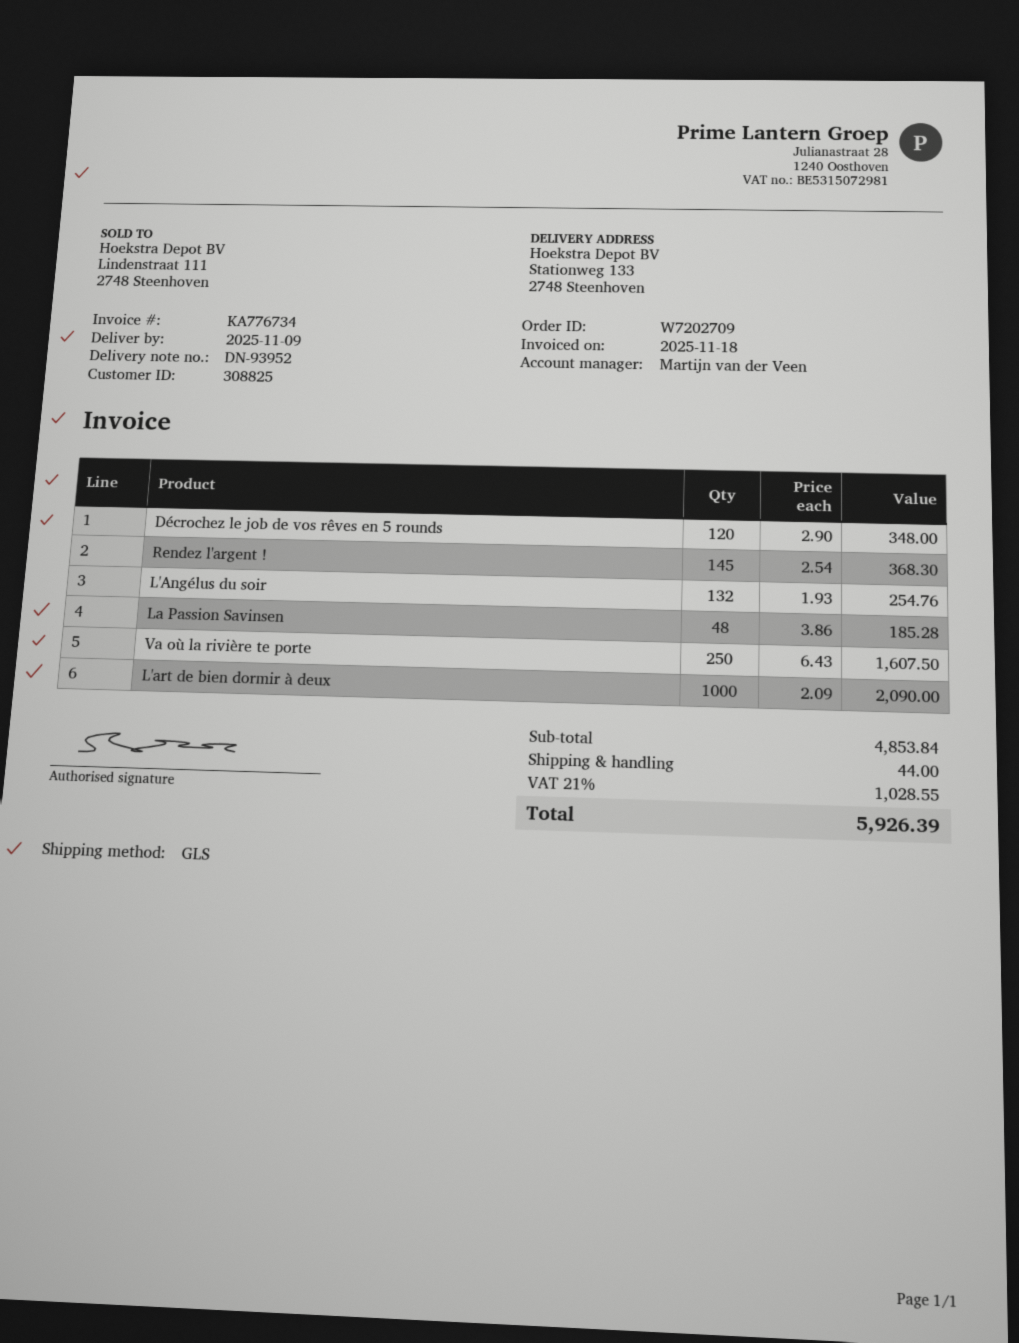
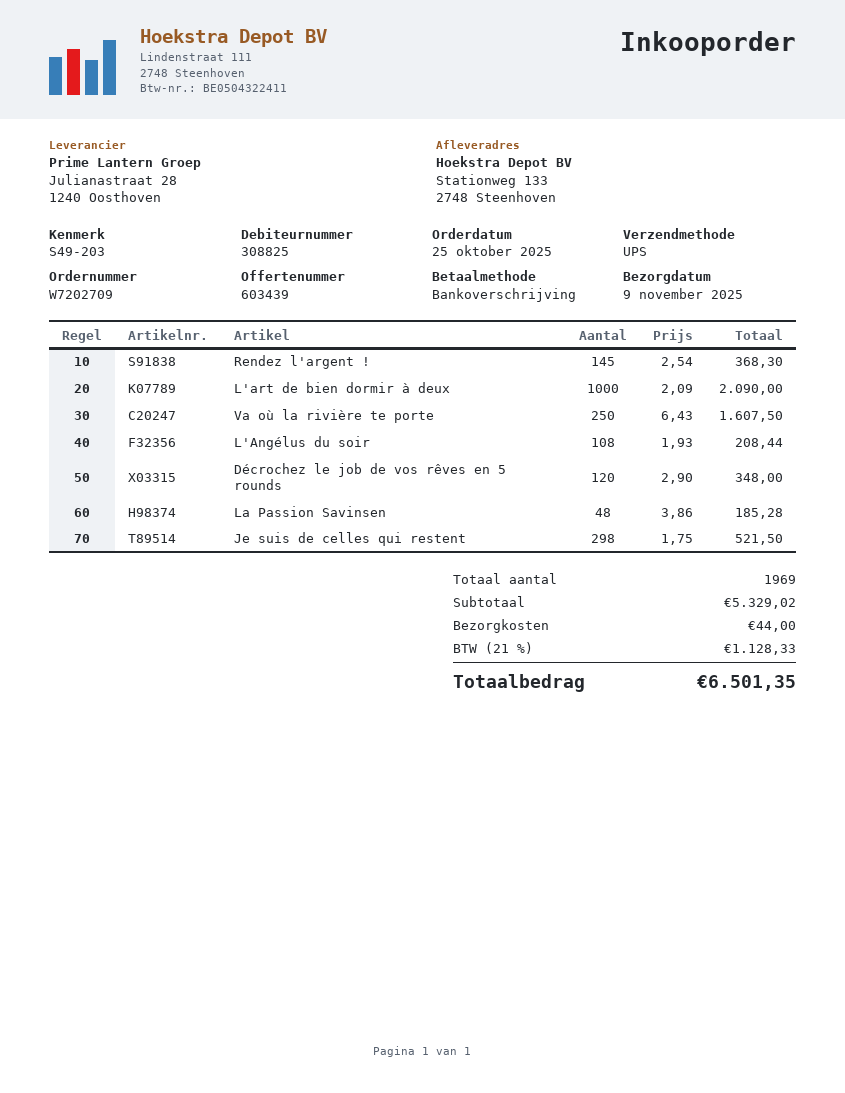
shipping method: GLS -> UPS
L'Angélus du soir: 132 x 1.93 = 254.76 -> 108 x 1.93 = 208.44
Je suis de celles qui restent: none -> 298 x 1.75 = 521.50
subtotal: 4853.84 -> 5329.02
tax: 21% = 1028.55 -> 21% = 1128.33
total: 5926.39 -> 6501.35

